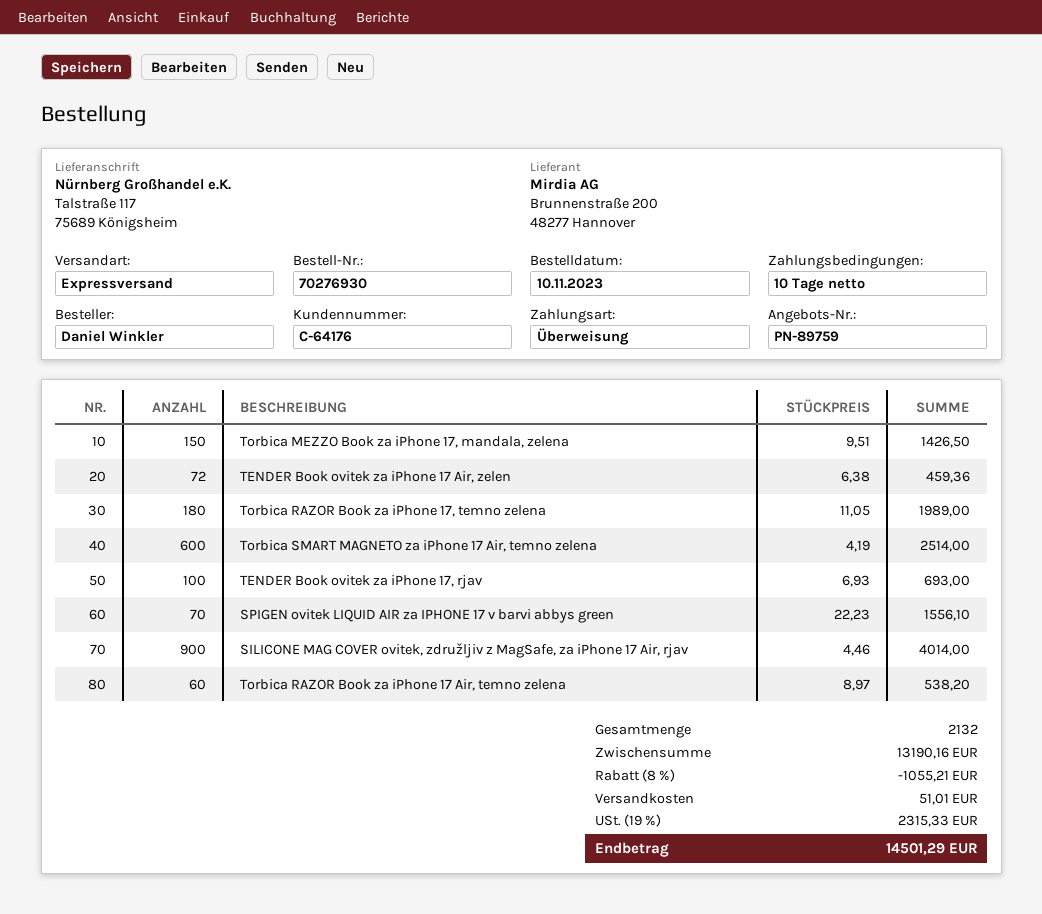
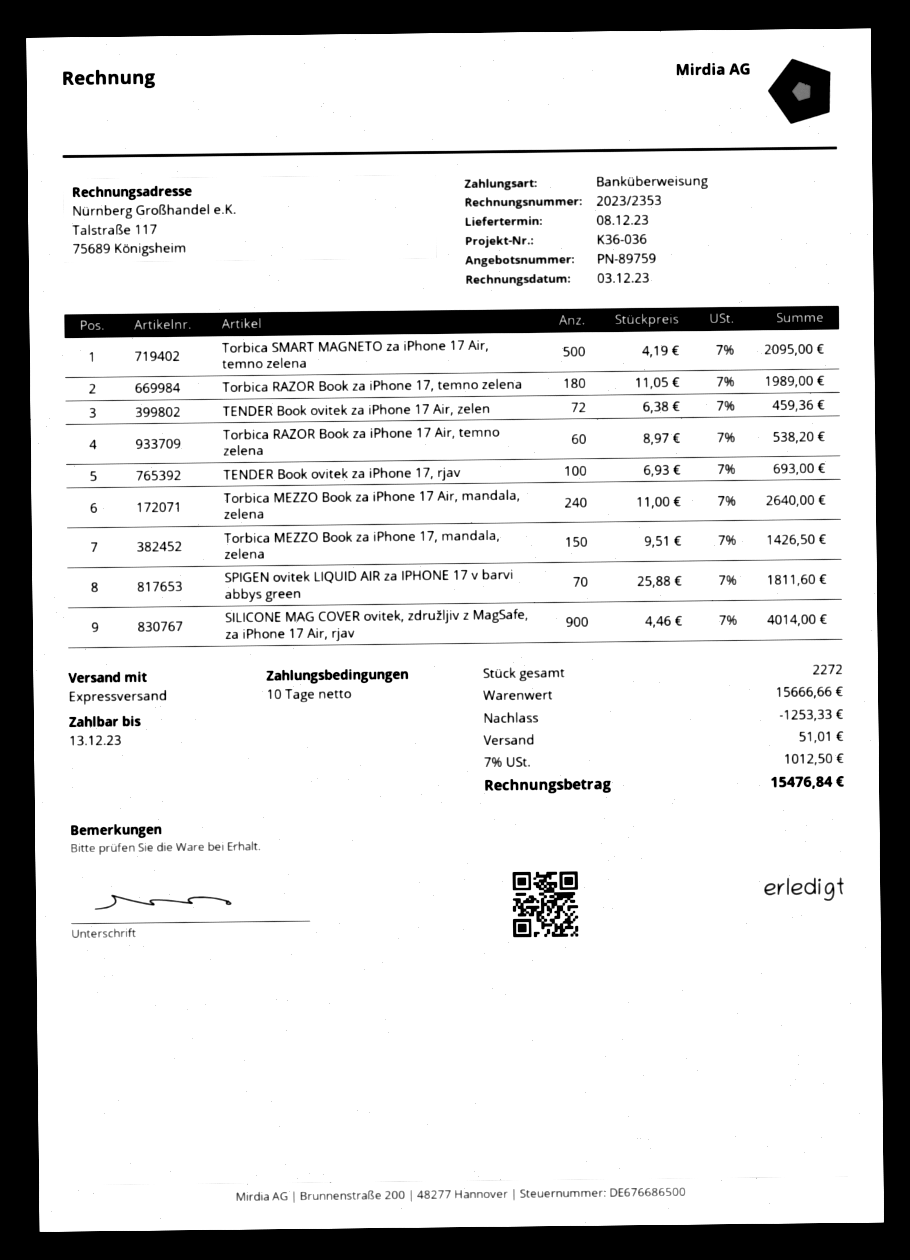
Torbica SMART MAGNETO za iPhone 17 Air, temno zelena: 600 x 4.19 = 2514.00 -> 500 x 4.19 = 2095.00
SPIGEN ovitek LIQUID AIR za IPHONE 17 v barvi abbys green: 70 x 22.23 = 1556.10 -> 70 x 25.88 = 1811.60
Torbica MEZZO Book za iPhone 17 Air, mandala, zelena: none -> 240 x 11.00 = 2640.00
total quantity: 2132 -> 2272
subtotal: 13190.16 -> 15666.66
discount: 1055.21 -> 1253.33
tax: 19% = 2315.33 -> 7% = 1012.50
total: 14501.29 -> 15476.84

